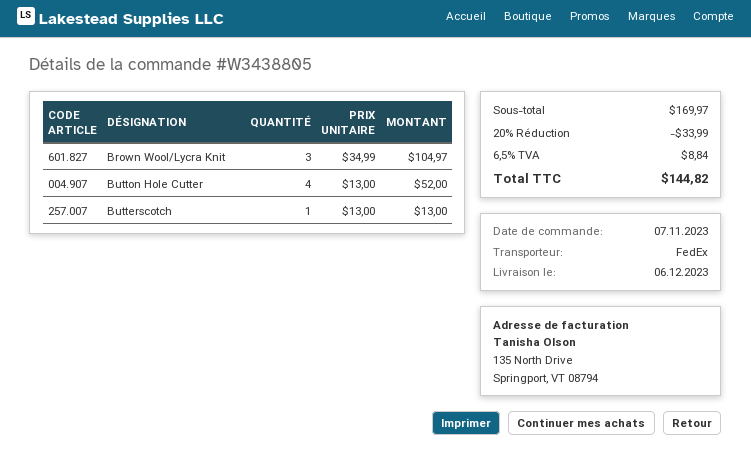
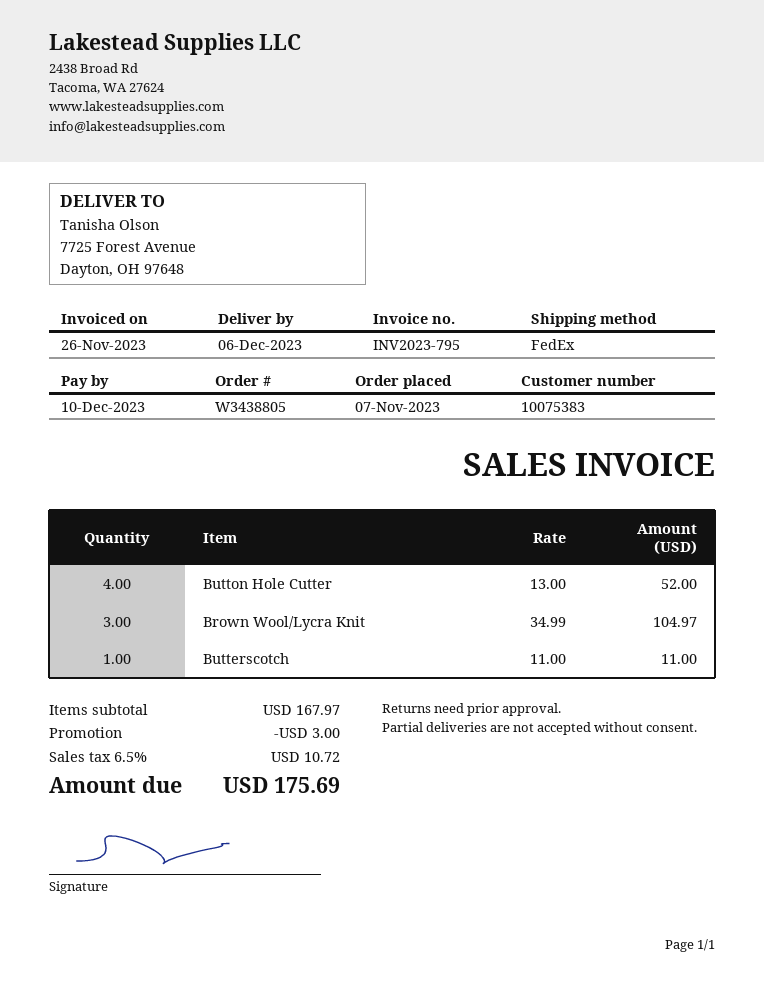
Butterscotch: 1 x 13.00 = 13.00 -> 1 x 11.00 = 11.00
subtotal: 169.97 -> 167.97
discount: 33.99 -> 3.00
tax: 6.5% = 8.84 -> 6.5% = 10.72
total: 144.82 -> 175.69

